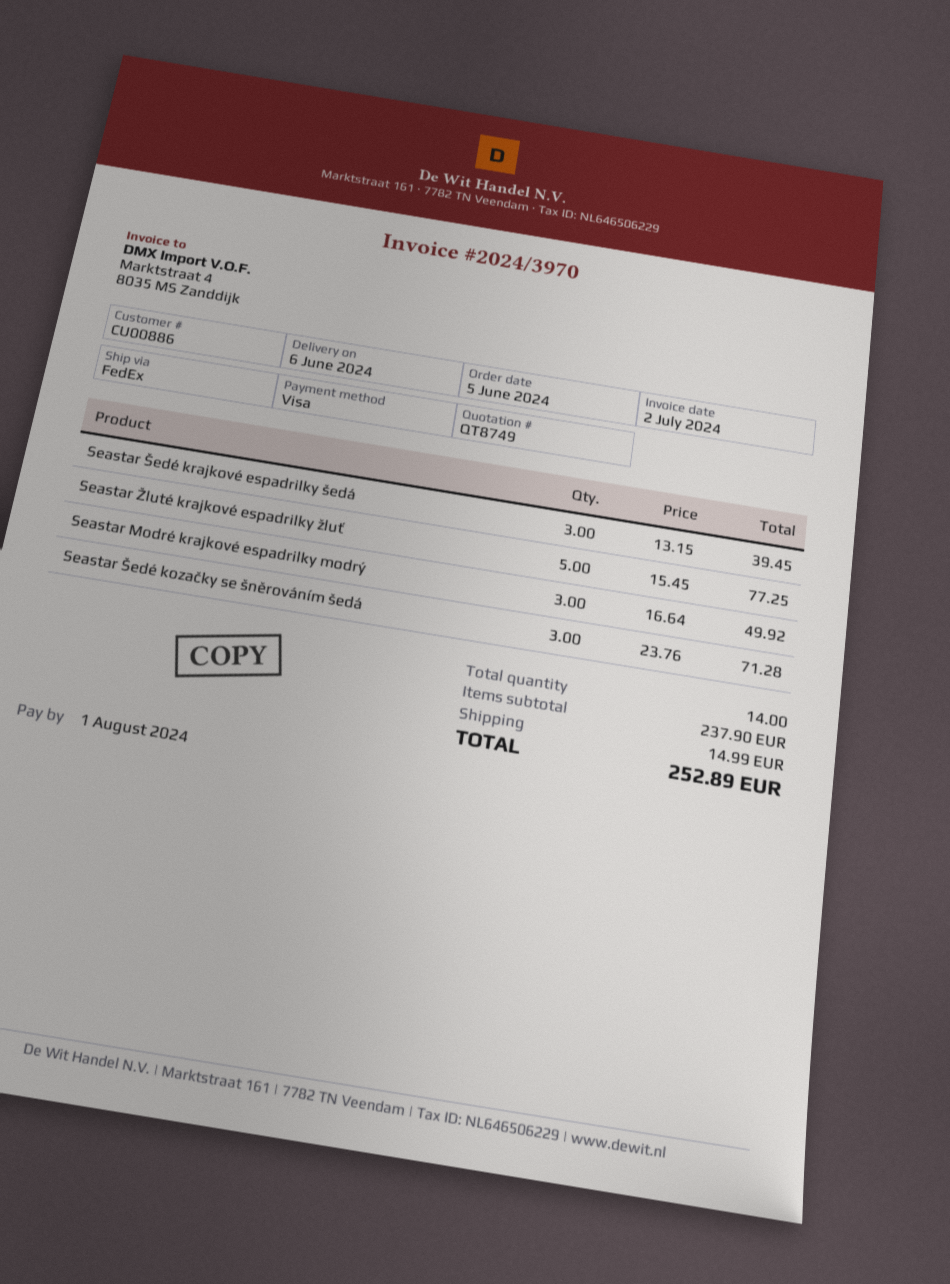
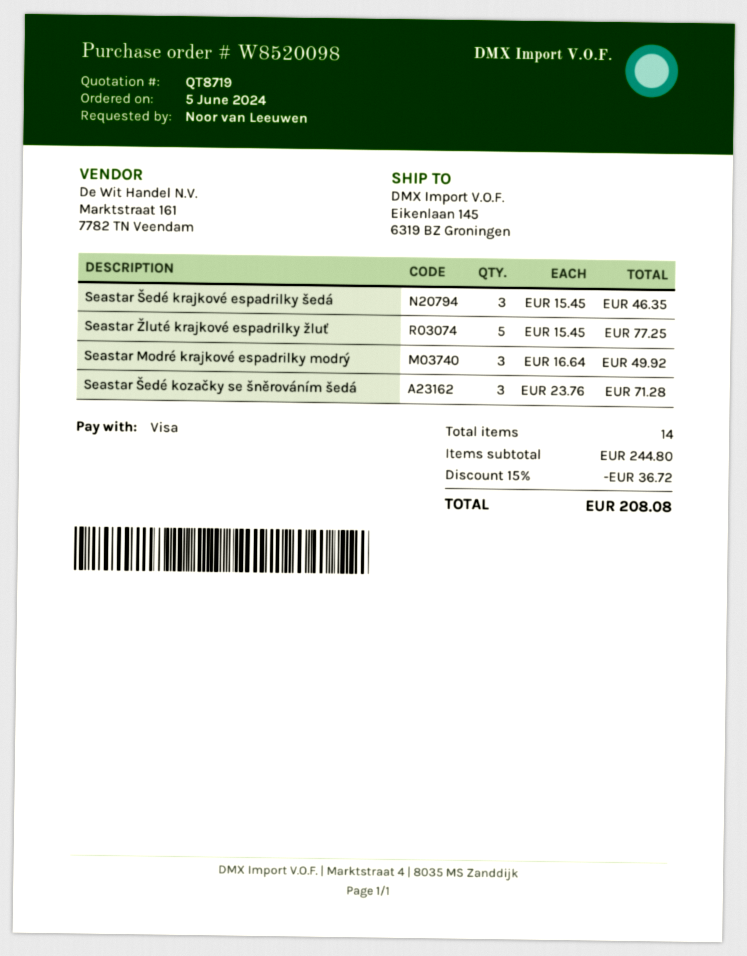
quote number: QT8749 -> QT8719
Seastar Šedé krajkové espadrilky šedá: 3 x 13.15 = 39.45 -> 3 x 15.45 = 46.35
subtotal: 237.90 -> 244.80
discount: none -> 15% = 36.72
shipping: 14.99 -> none
total: 252.89 -> 208.08

